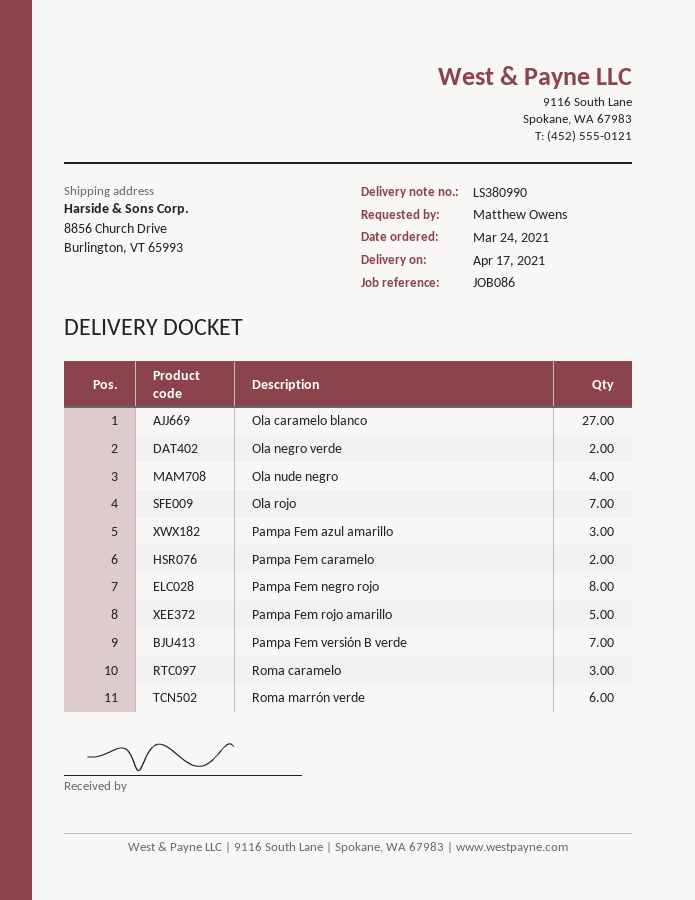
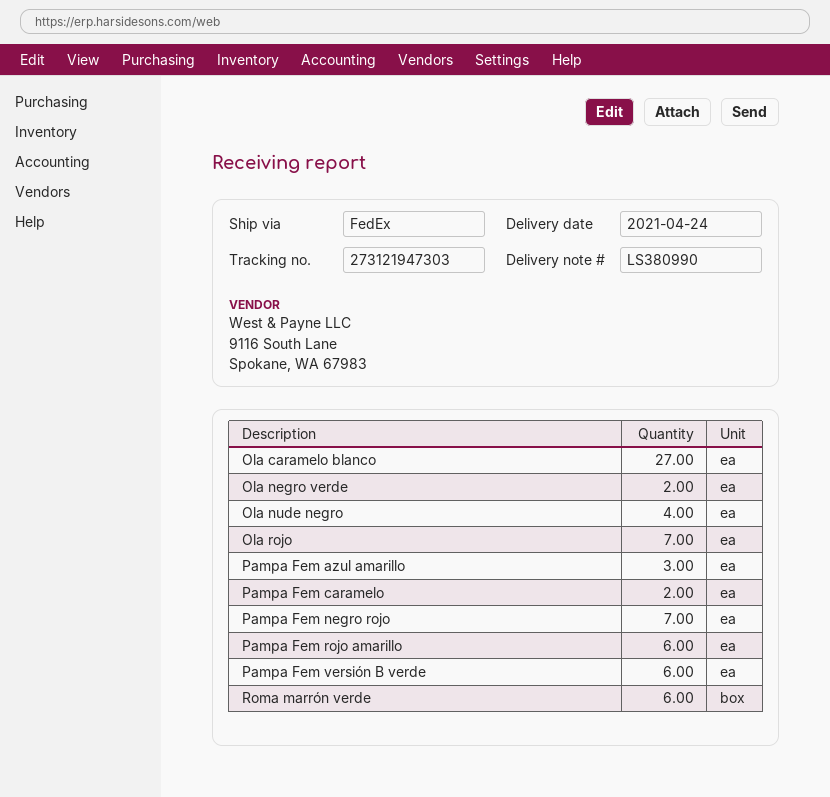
delivery date: 2021-04-17 -> 2021-04-24
Pampa Fem negro rojo: 8 -> 7
Pampa Fem rojo amarillo: 5 -> 6
Pampa Fem versión B verde: 7 -> 6
Roma caramelo: 3 -> none

